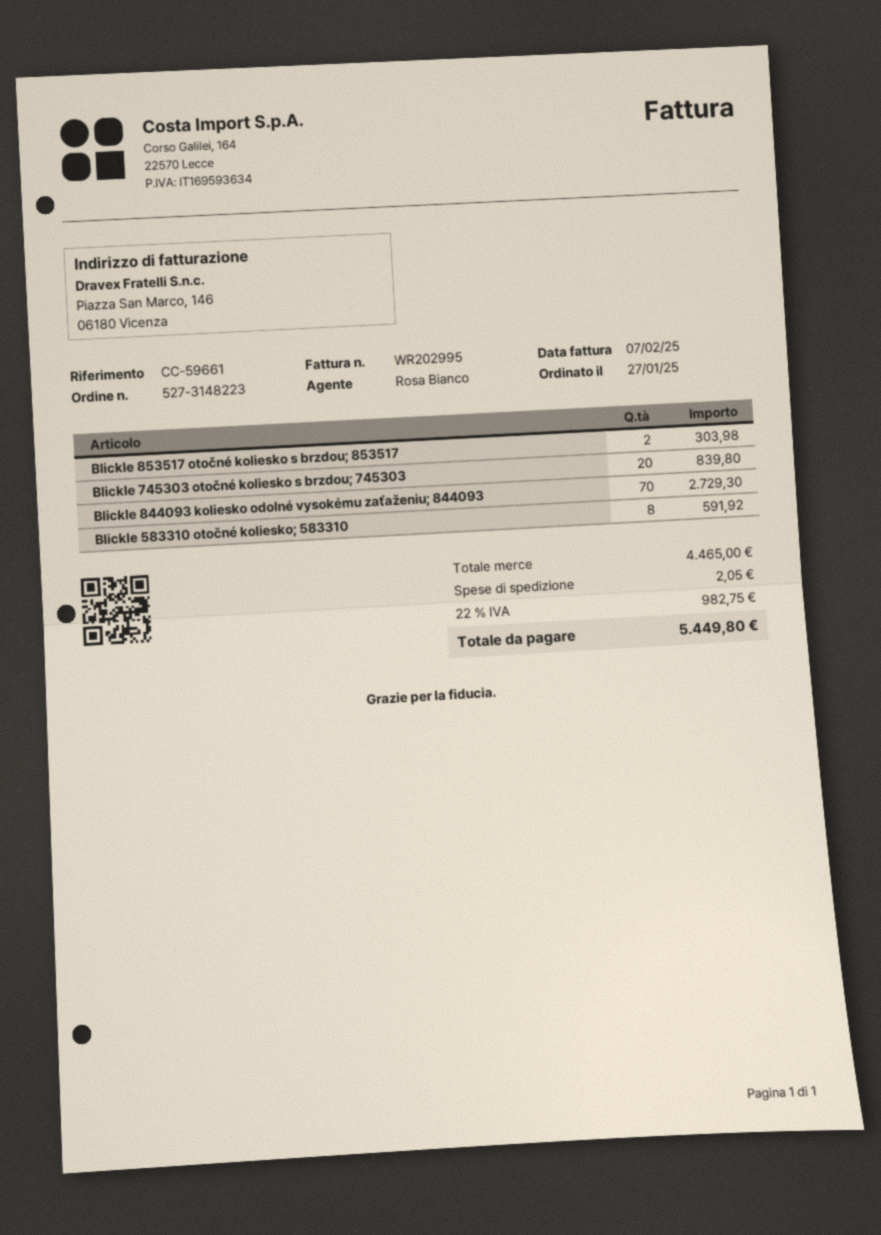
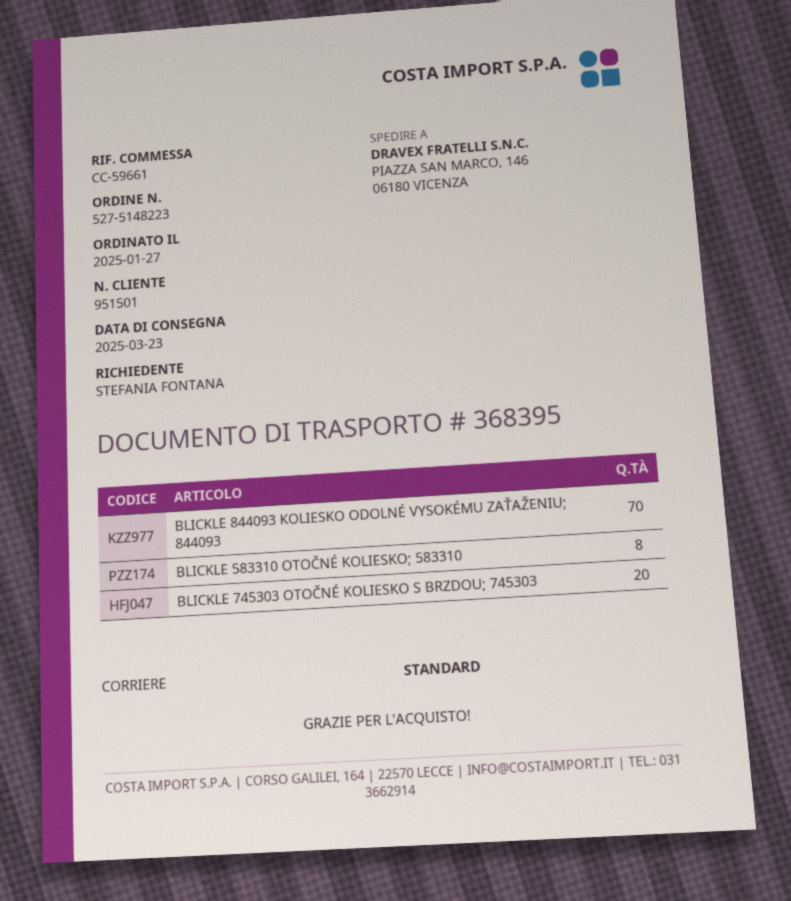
order number: 527-3148223 -> 527-5148223
Blickle 853517 otočné koliesko s brzdou; 853517: 2 -> none

